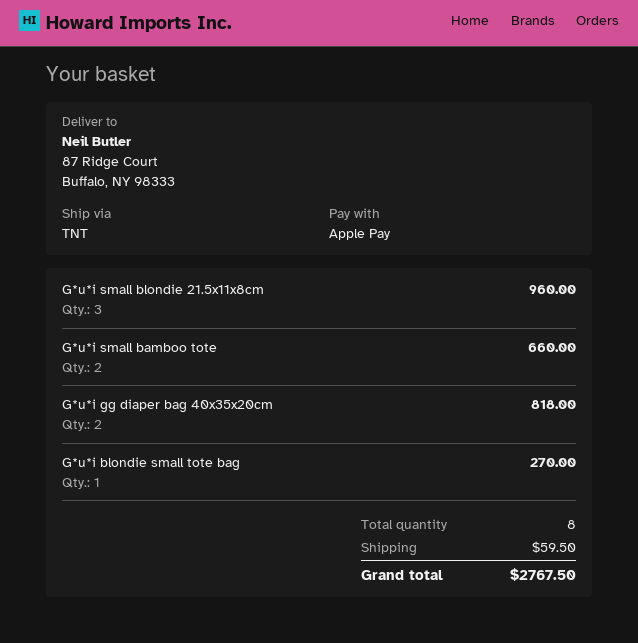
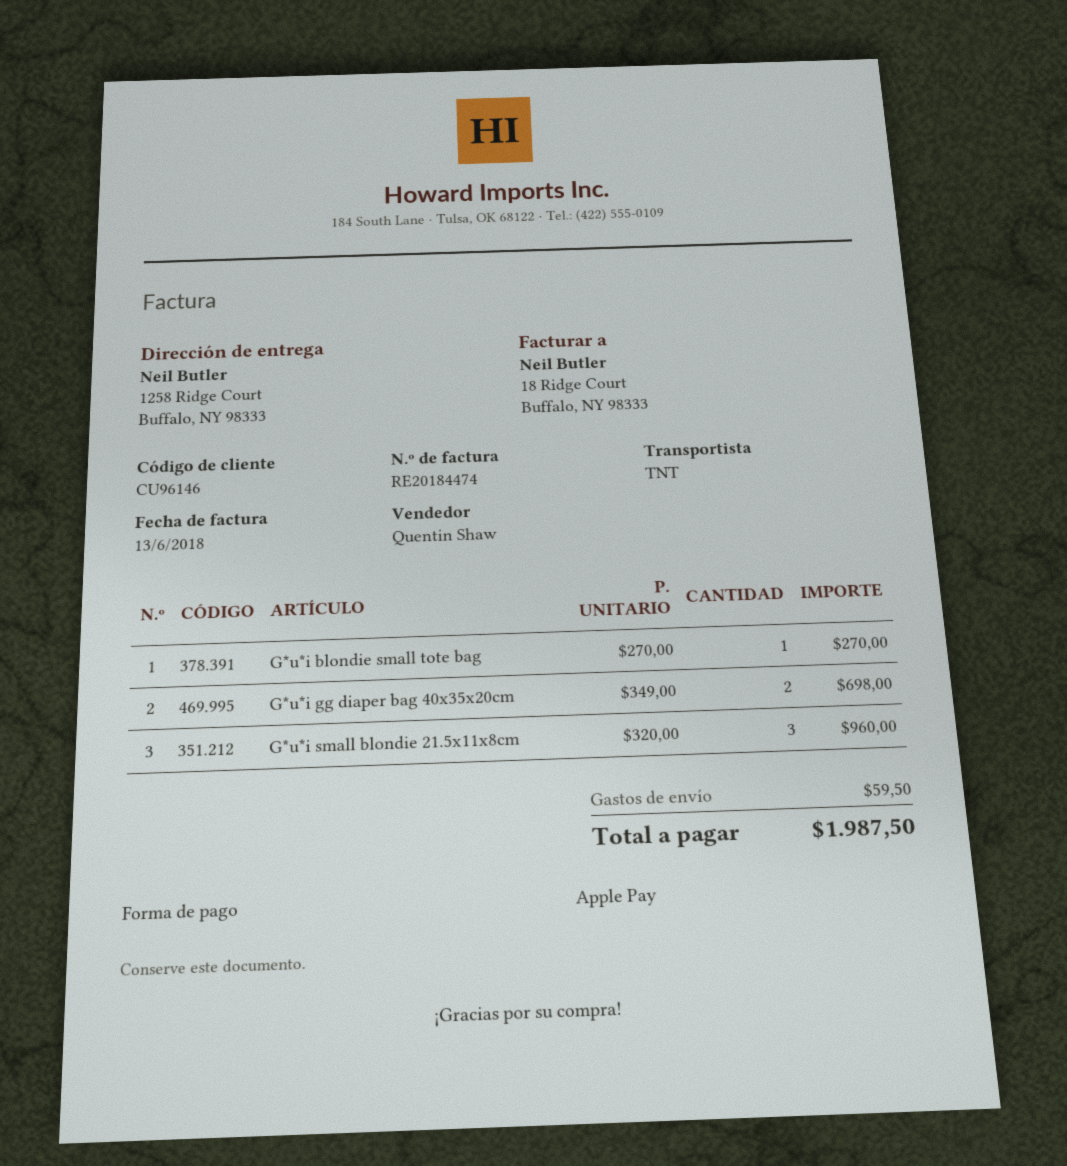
ship to: 87 Ridge Court, Buffalo, NY 98333 -> 1258 Ridge Court, Buffalo, NY 98333
G*u*i small bamboo tote: 2 for 660.00 -> none
G*u*i gg diaper bag 40x35x20cm: 2 for 818.00 -> 2 for 698.00
total: 2767.50 -> 1987.50

